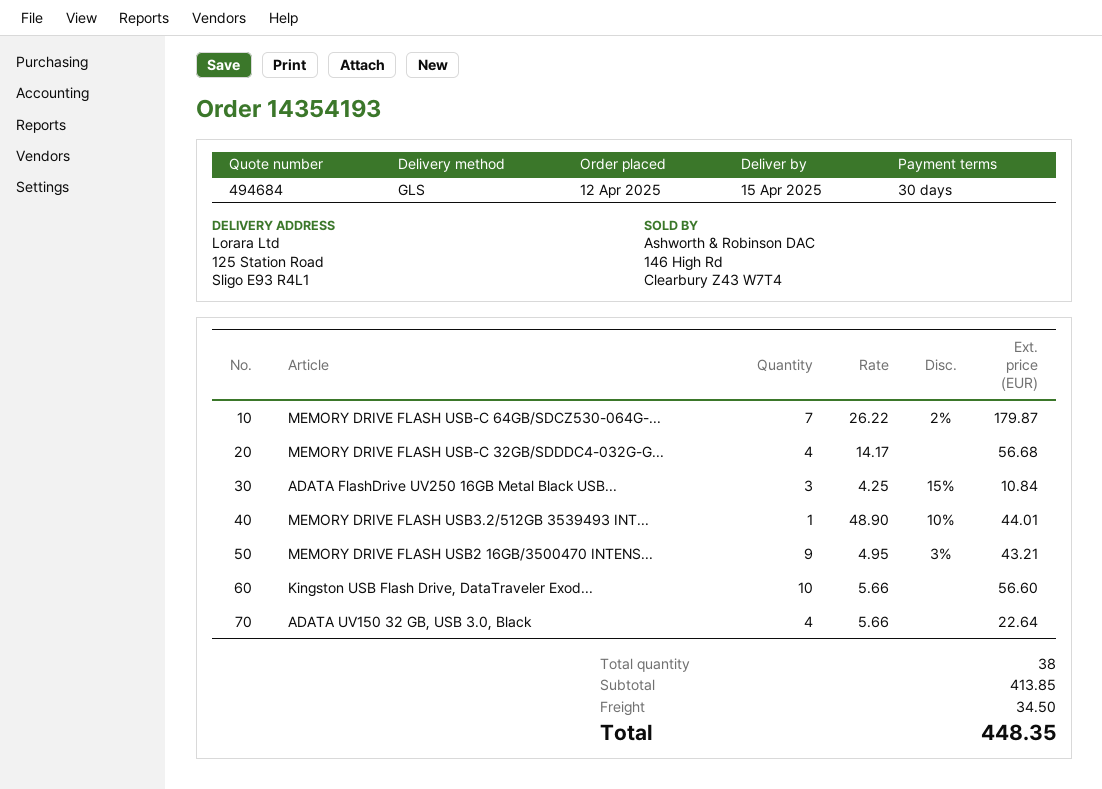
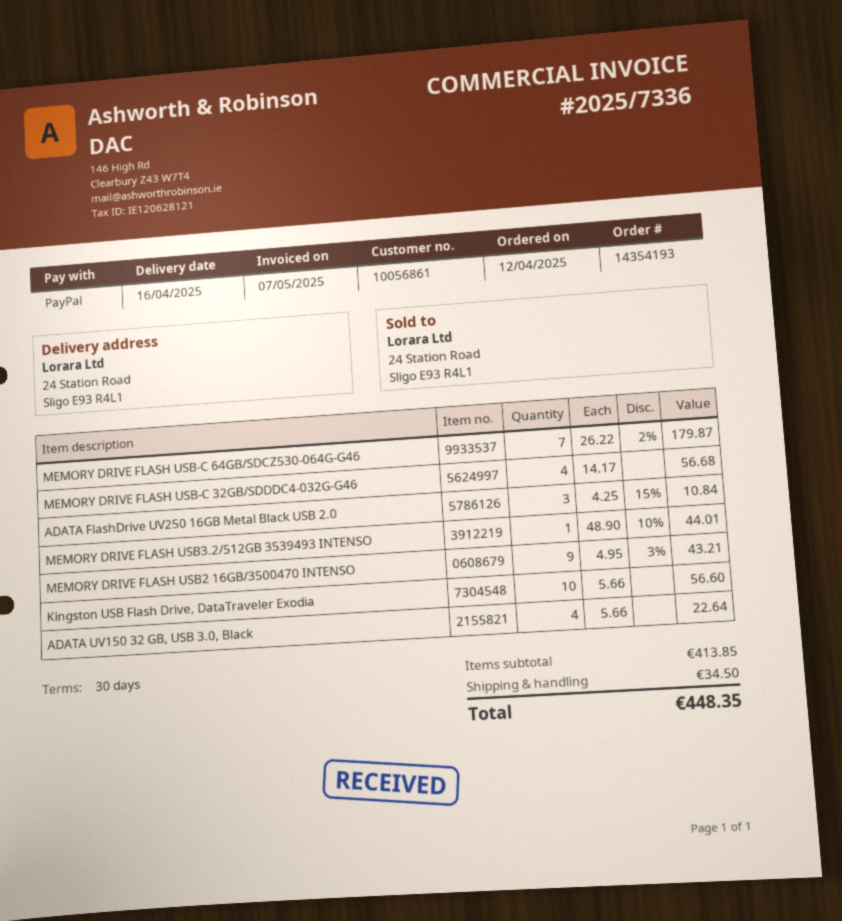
delivery date: 2025-04-15 -> 2025-04-16
ship to: 125 Station Road, Sligo E93 R4L1 -> 24 Station Road, Sligo E93 R4L1

